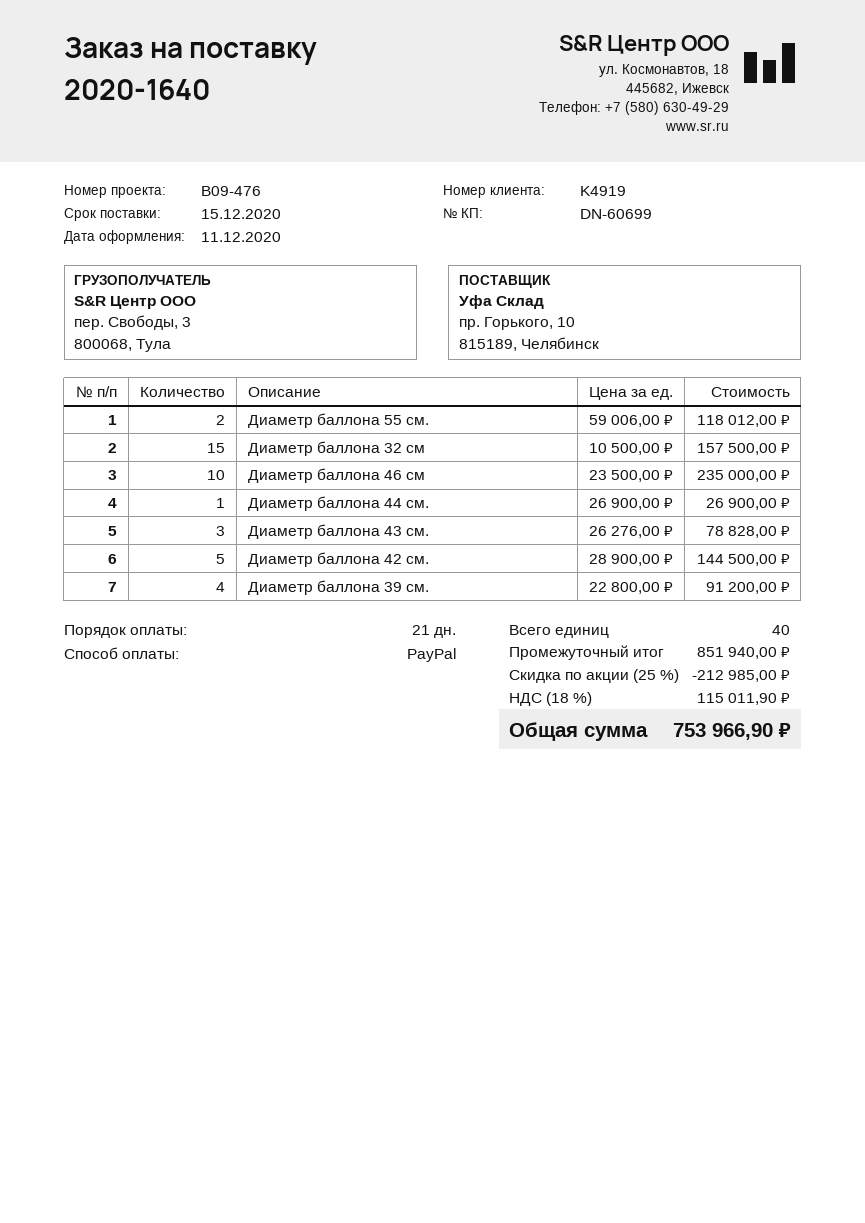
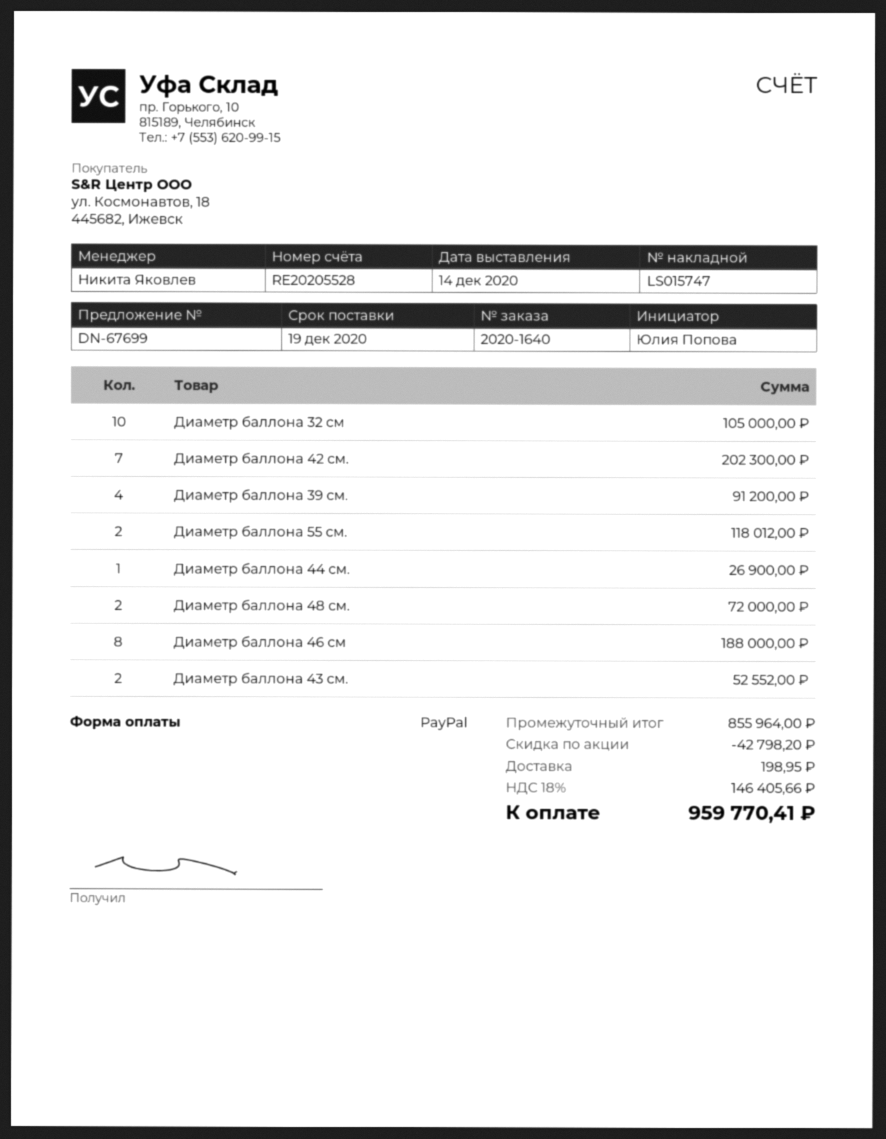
quote number: DN-60699 -> DN-67699
delivery date: 2020-12-15 -> 2020-12-19
Диаметр баллона 32 см: 15 for 157500.00 -> 10 for 105000.00
Диаметр баллона 46 см: 10 for 235000.00 -> 8 for 188000.00
Диаметр баллона 43 см.: 3 for 78828.00 -> 2 for 52552.00
Диаметр баллона 42 см.: 5 for 144500.00 -> 7 for 202300.00
Диаметр баллона 48 см.: none -> 2 for 72000.00
subtotal: 851940.00 -> 855964.00
discount: 212985.00 -> 42798.20
shipping: none -> 198.95
tax: 18% = 115011.90 -> 18% = 146405.66
total: 753966.90 -> 959770.41

